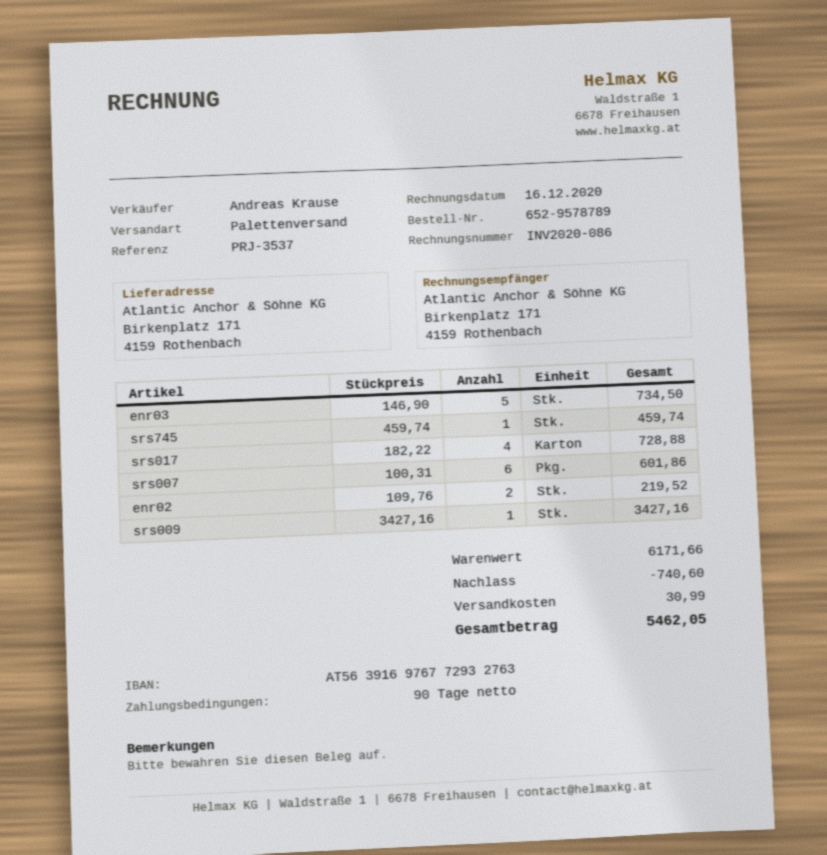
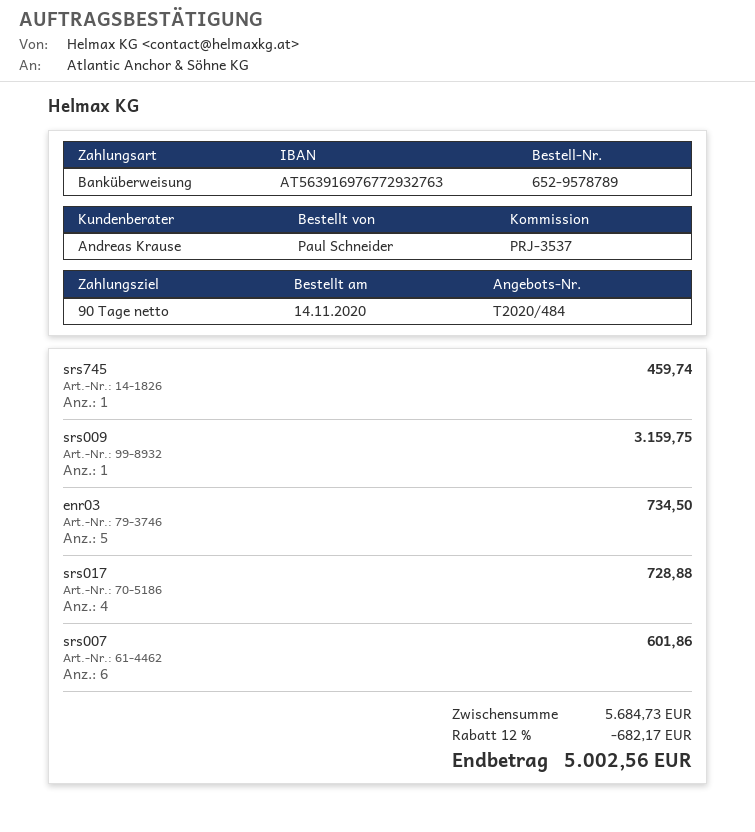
enr02: 2 for 219.52 -> none
srs009: 1 for 3427.16 -> 1 for 3159.75
subtotal: 6171.66 -> 5684.73
discount: 740.60 -> 682.17
shipping: 30.99 -> none
total: 5462.05 -> 5002.56

